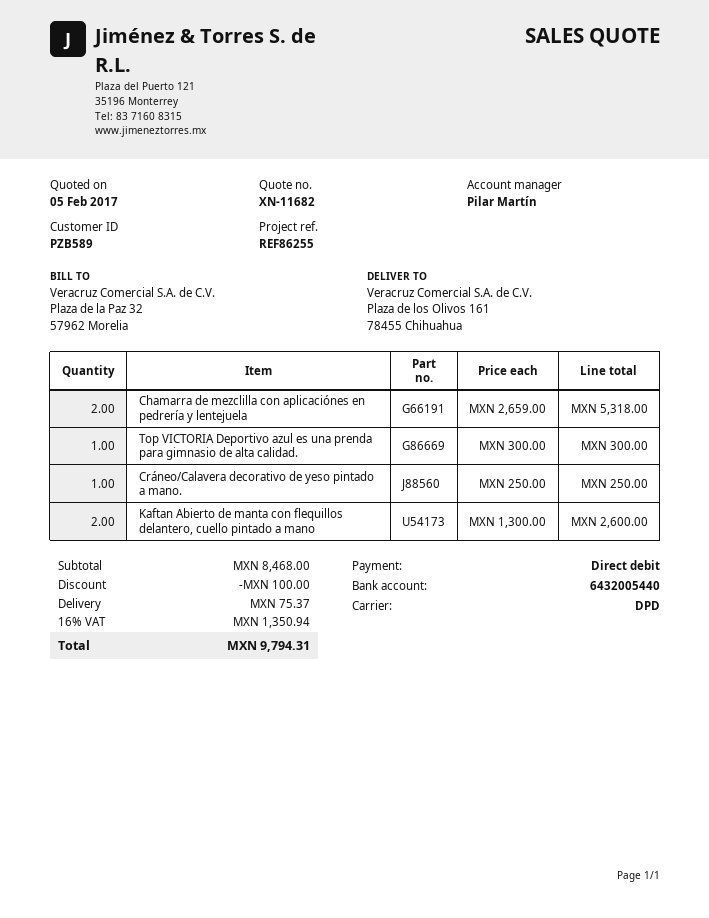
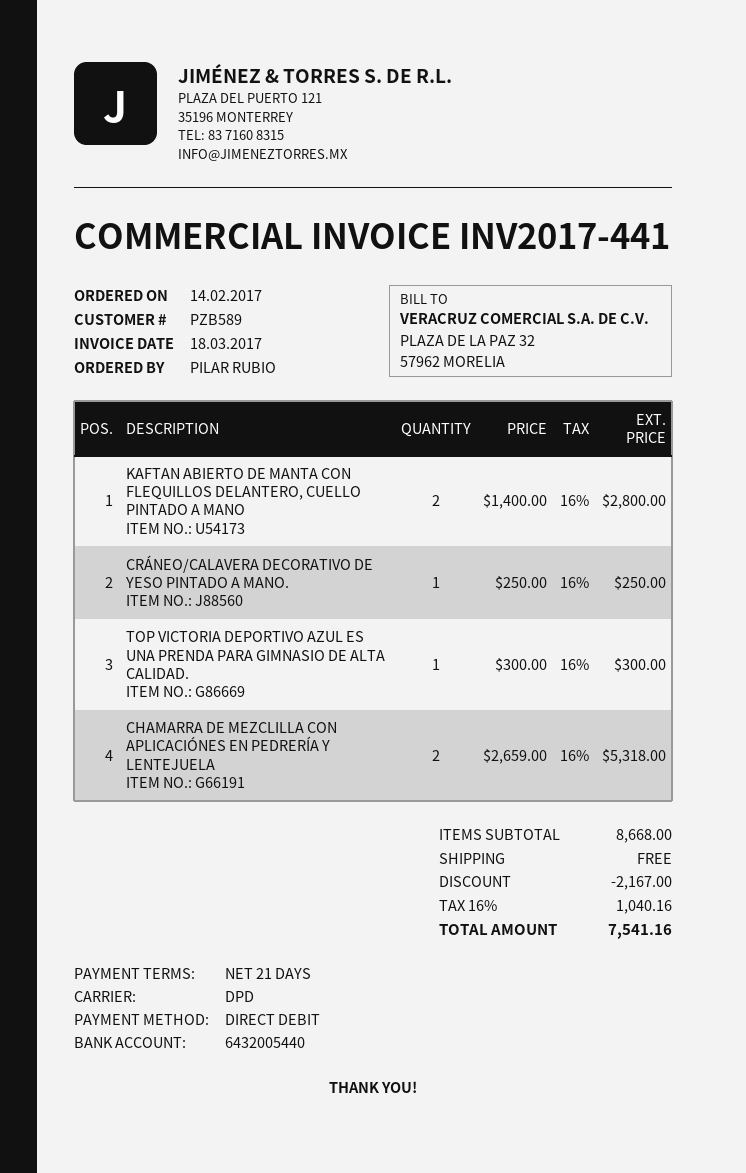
Kaftan Abierto de manta con flequillos delantero, cuello pintado a mano: 2 x 1300.00 = 2600.00 -> 2 x 1400.00 = 2800.00
subtotal: 8468.00 -> 8668.00
discount: 100.00 -> 2167.00
shipping: 75.37 -> 0.00
tax: 16% = 1350.94 -> 16% = 1040.16
total: 9794.31 -> 7541.16

